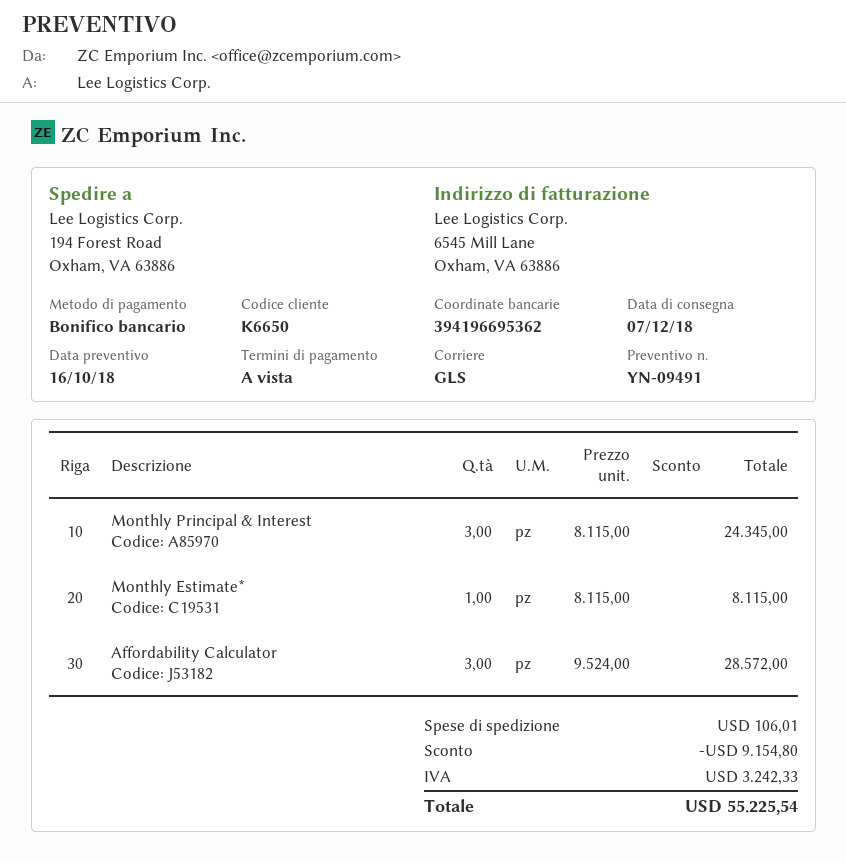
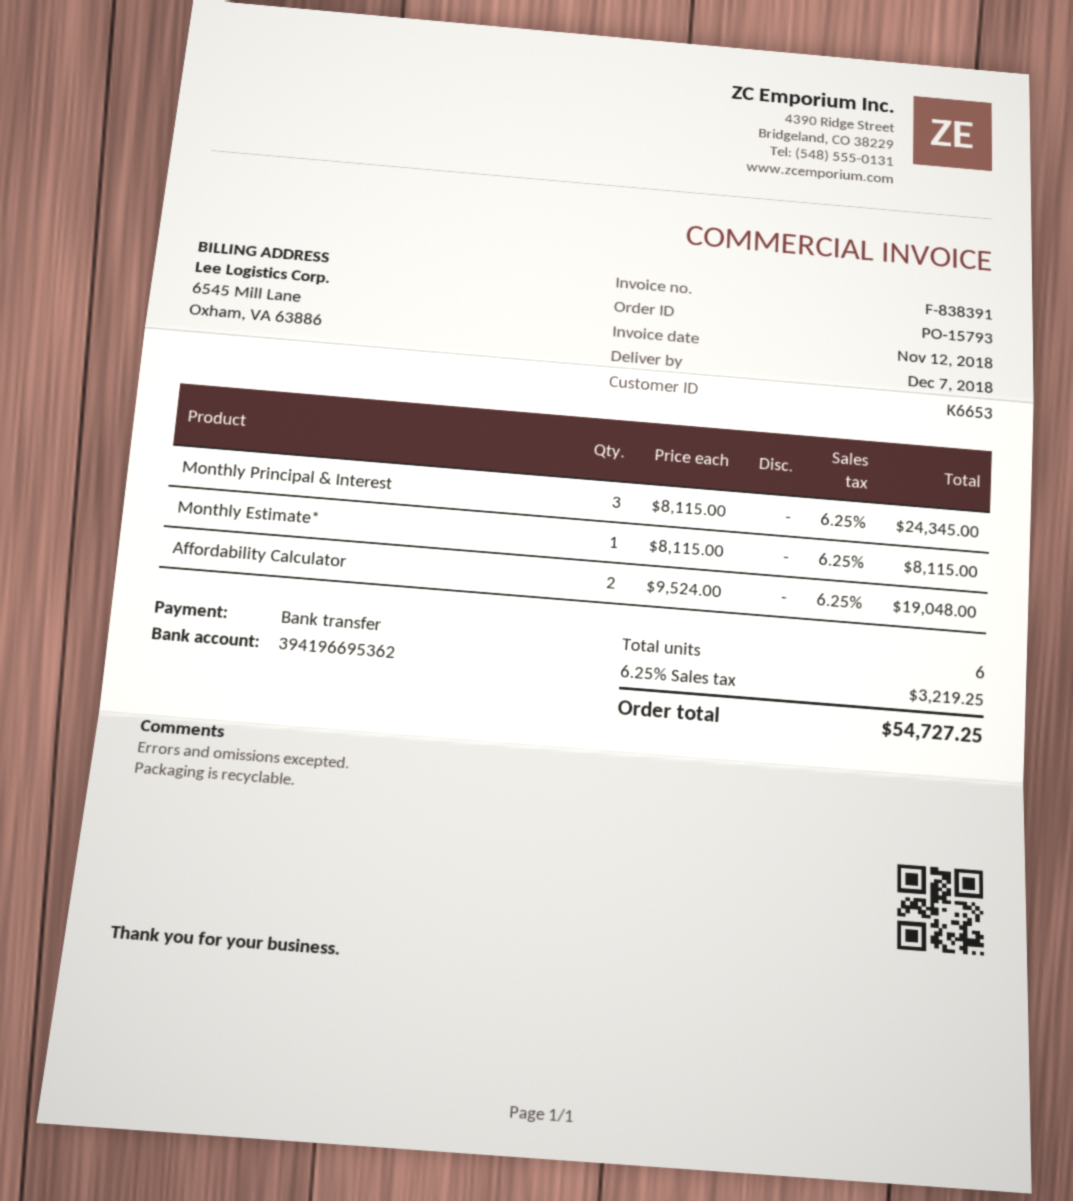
customer number: K6650 -> K6653
Affordability Calculator: 3 x 9524.00 = 28572.00 -> 2 x 9524.00 = 19048.00
discount: 9154.80 -> none
shipping: 106.01 -> none
tax: 3242.33 -> 3219.25
total: 55225.54 -> 54727.25

